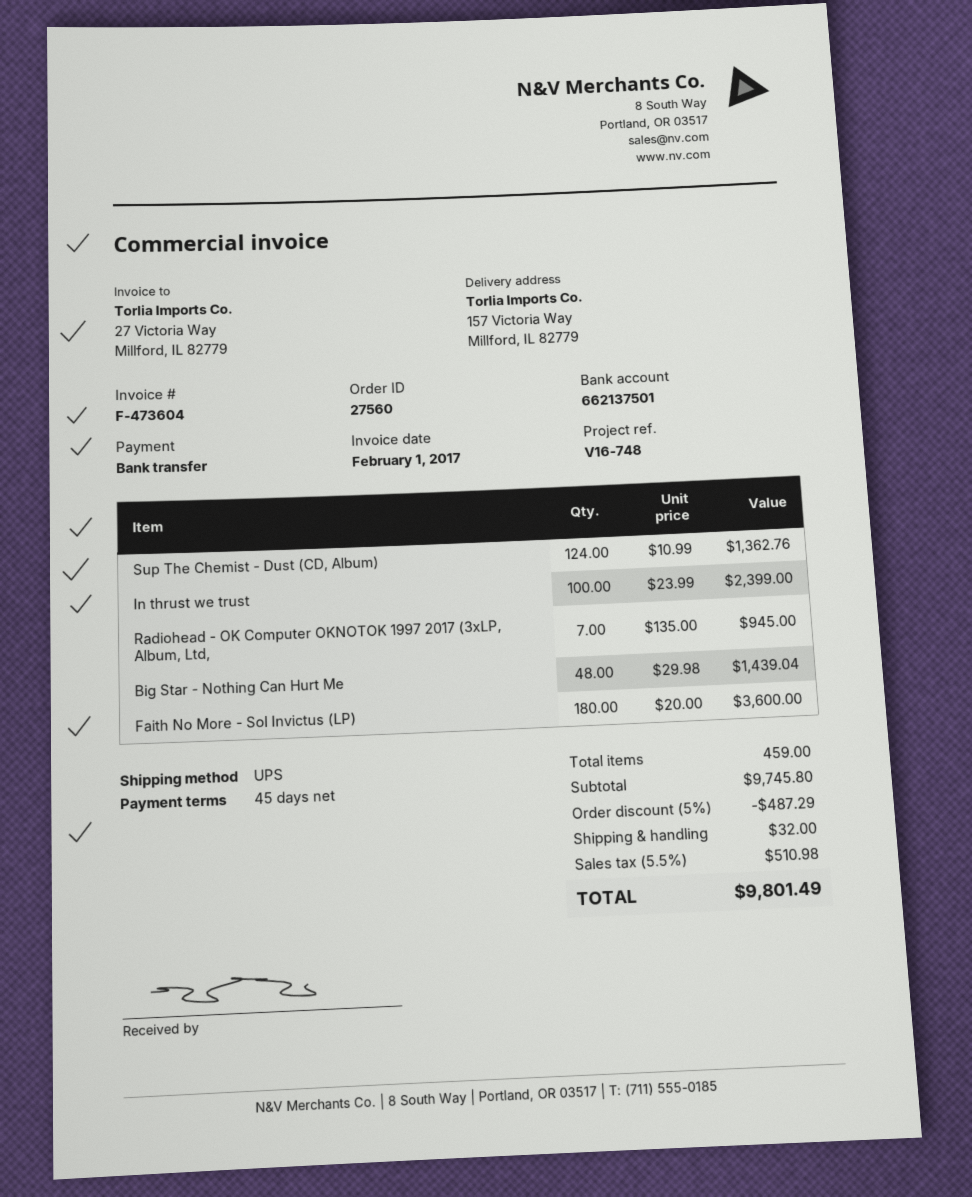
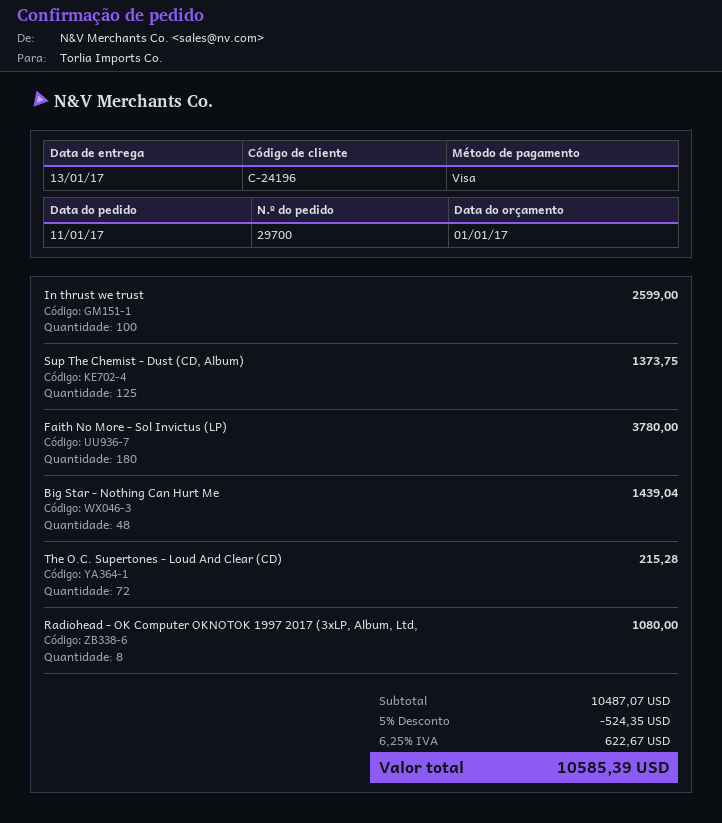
order number: 27560 -> 29700
payment method: bank transfer -> Visa
Sup The Chemist - Dust (CD, Album): 124 for 1362.76 -> 125 for 1373.75
In thrust we trust: 100 for 2399.00 -> 100 for 2599.00
Radiohead - OK Computer OKNOTOK 1997 2017 (3xLP, Album, Ltd,: 7 for 945.00 -> 8 for 1080.00
Faith No More - Sol Invictus (LP): 180 for 3600.00 -> 180 for 3780.00
The O.C. Supertones - Loud And Clear (CD): none -> 72 for 215.28
subtotal: 9745.80 -> 10487.07
discount: 5% = 487.29 -> 5% = 524.35
shipping: 32.00 -> none
tax: 5.5% = 510.98 -> 6.25% = 622.67
total: 9801.49 -> 10585.39

